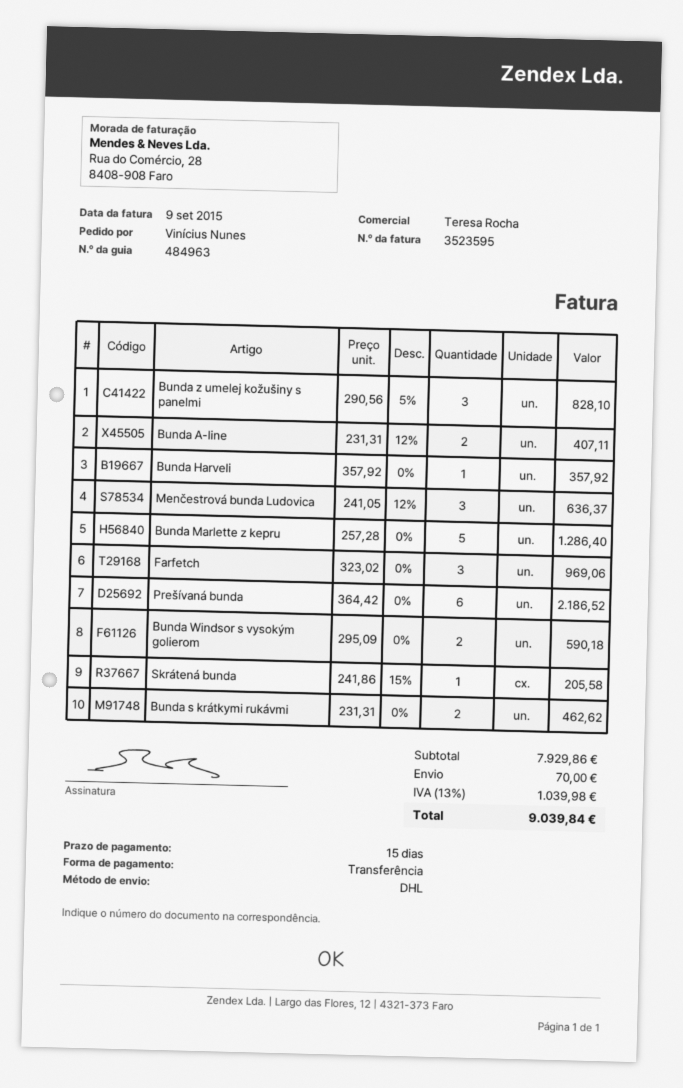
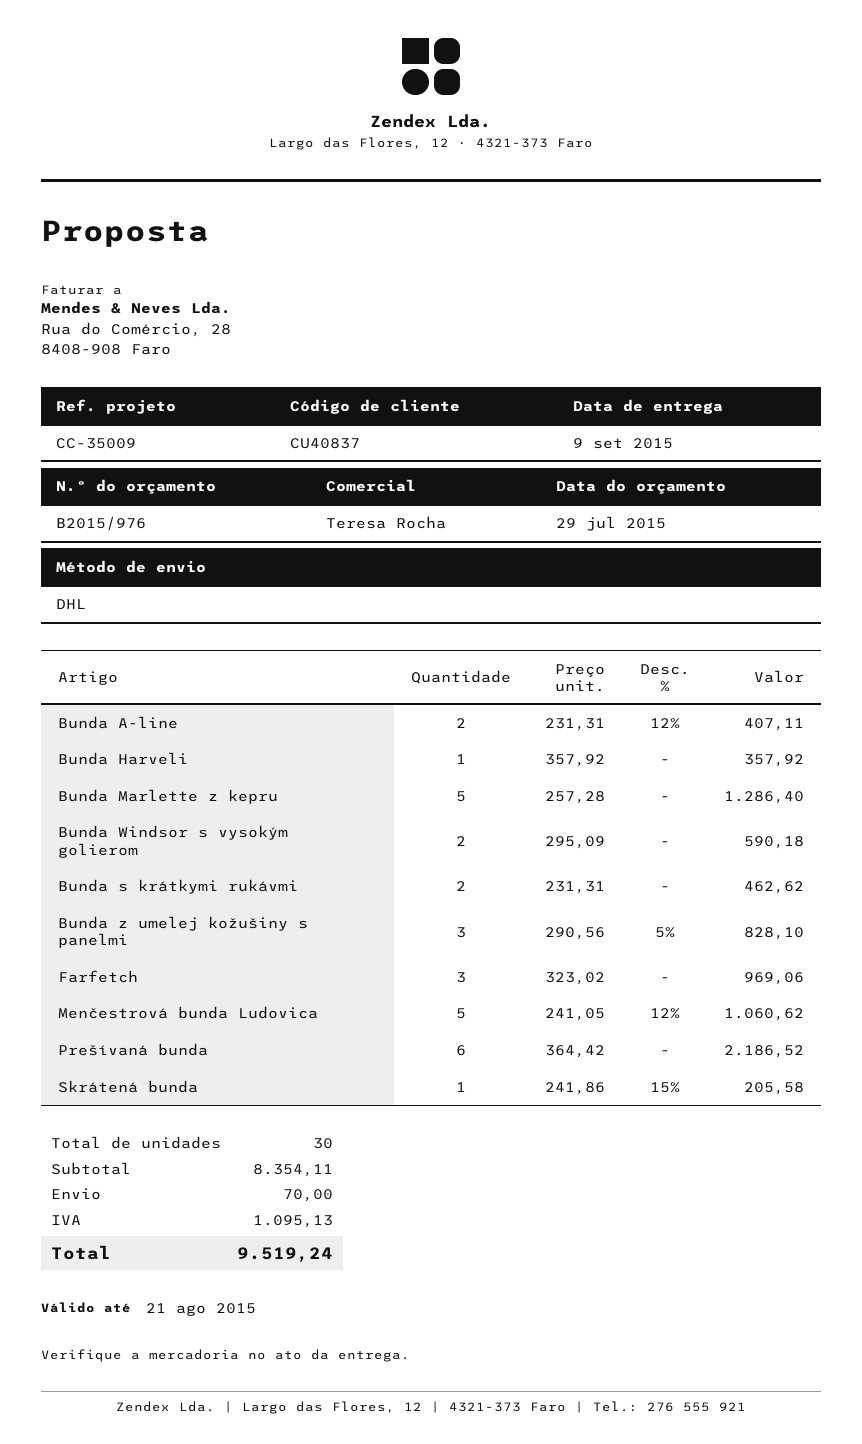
Menčestrová bunda Ludovica: 3 x 241.05 - 12% = 636.37 -> 5 x 241.05 - 12% = 1060.62
subtotal: 7929.86 -> 8354.11
tax: 1039.98 -> 1095.13
total: 9039.84 -> 9519.24

